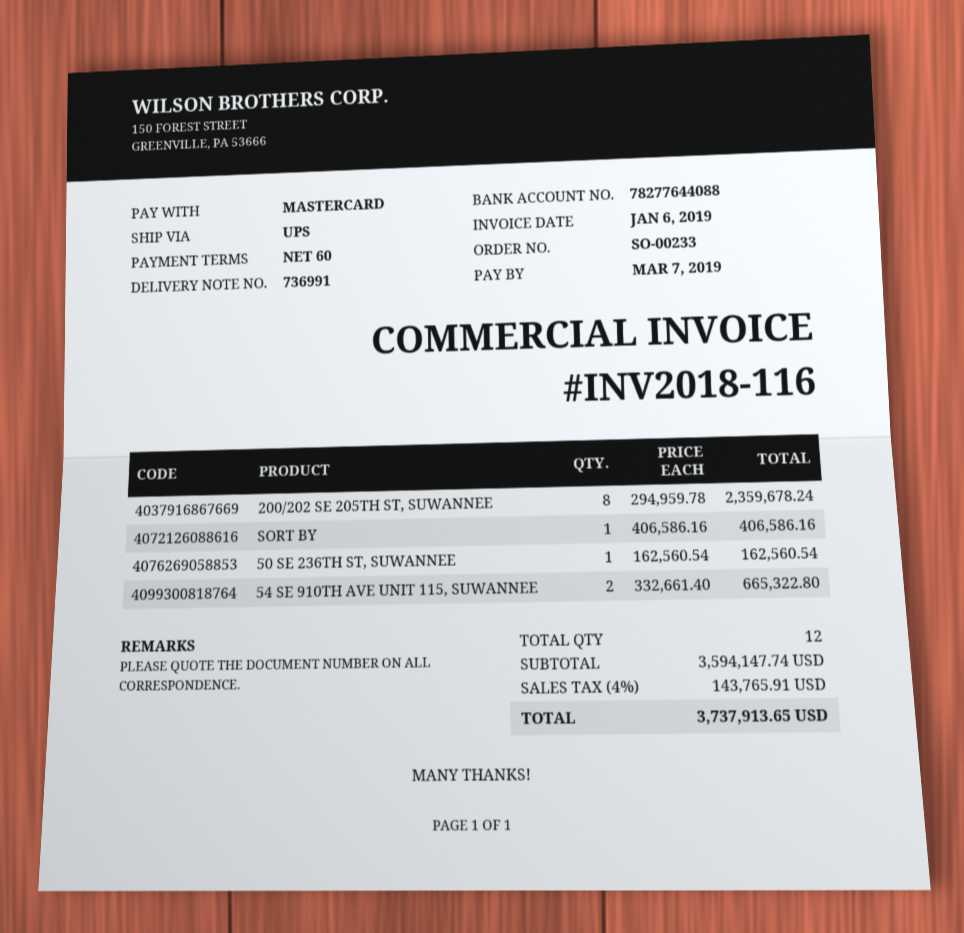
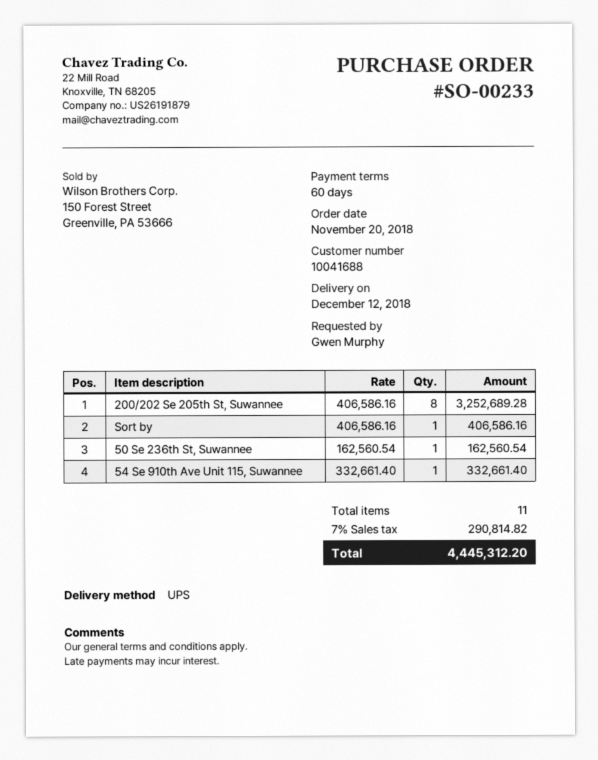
200/202 SE 205TH ST, SUWANNEE: 8 x 294959.78 = 2359678.24 -> 8 x 406586.16 = 3252689.28
54 SE 910TH AVE UNIT 115, SUWANNEE: 2 x 332661.40 = 665322.80 -> 1 x 332661.40 = 332661.40
total quantity: 12 -> 11
tax: 4% = 143765.91 -> 7% = 290814.82
total: 3737913.65 -> 4445312.20

